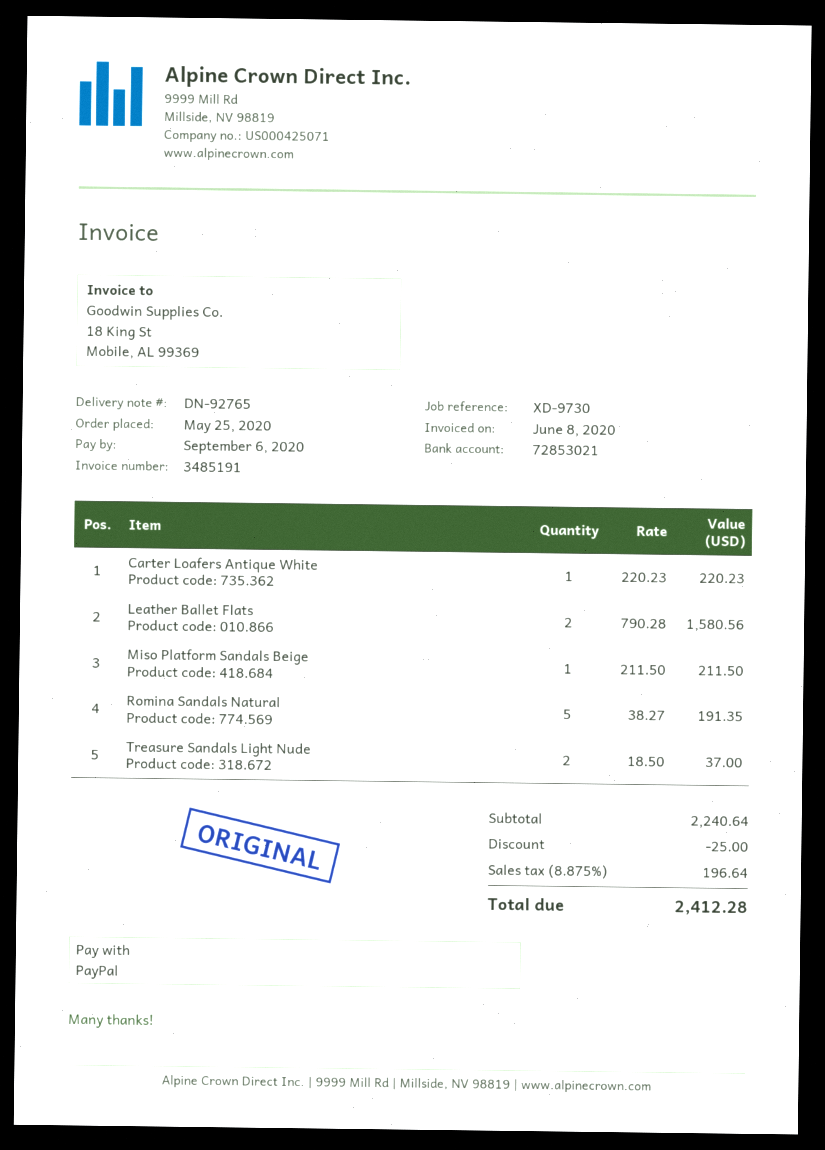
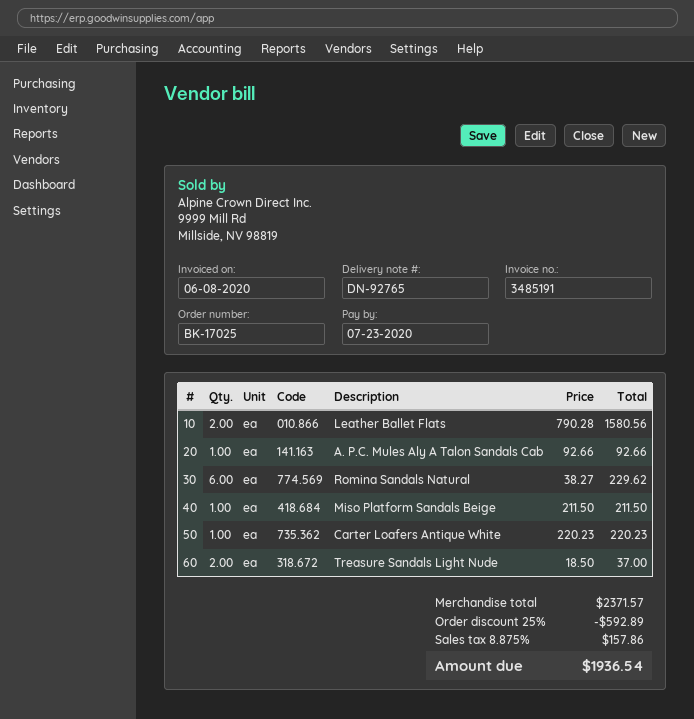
due date: 2020-09-06 -> 2020-07-23
Romina Sandals Natural: 5 x 38.27 = 191.35 -> 6 x 38.27 = 229.62
A. P.C. Mules Aly A Talon Sandals Cab: none -> 1 x 92.66 = 92.66
subtotal: 2240.64 -> 2371.57
discount: 25.00 -> 592.89
tax: 8.875% = 196.64 -> 8.875% = 157.86
total: 2412.28 -> 1936.54

